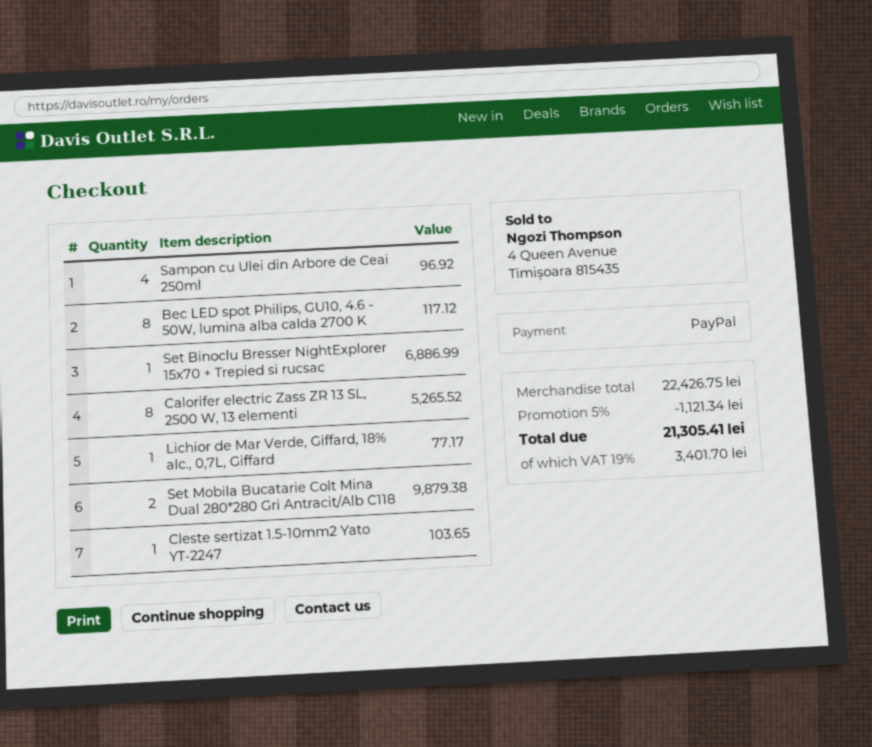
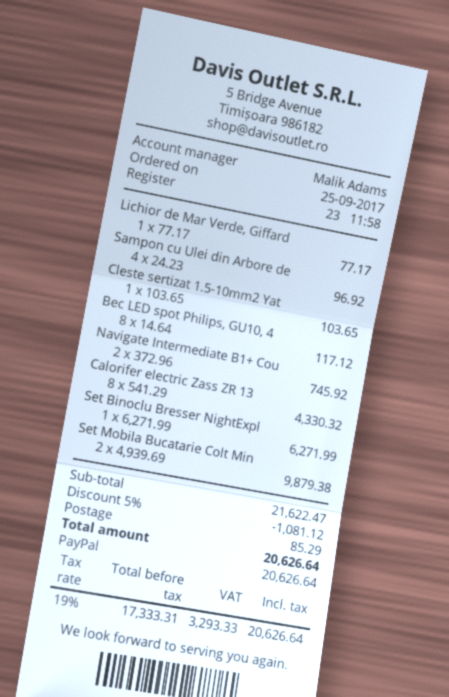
Set Binoclu Bresser NightExplorer 15x70 + Trepied si rucsac: 1 for 6886.99 -> 1 for 6271.99
Calorifer electric Zass ZR 13 SL, 2500 W, 13 elementi: 8 for 5265.52 -> 8 for 4330.32
Navigate Intermediate B1+ Cou: none -> 2 for 745.92
subtotal: 22426.75 -> 21622.47
discount: 5% = 1121.34 -> 5% = 1081.12
shipping: none -> 85.29
tax: 19% = 3401.70 -> 19% = 3293.33
total: 21305.41 -> 20626.64

